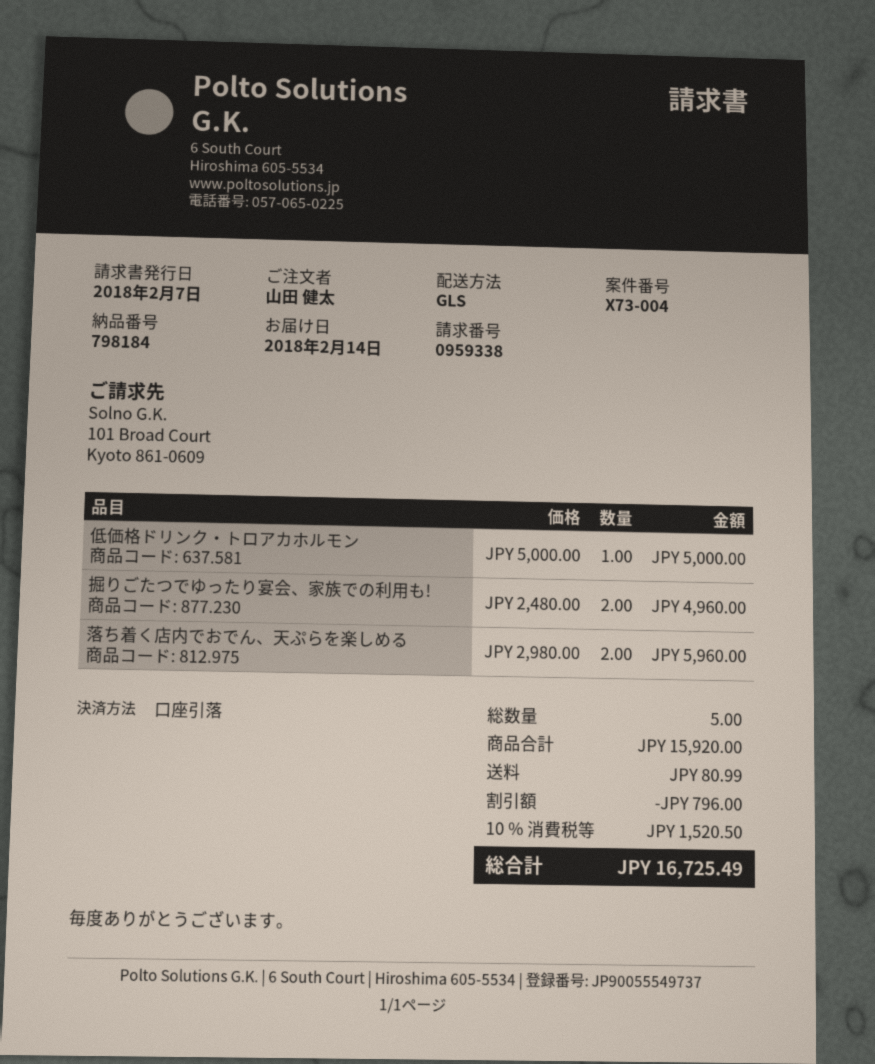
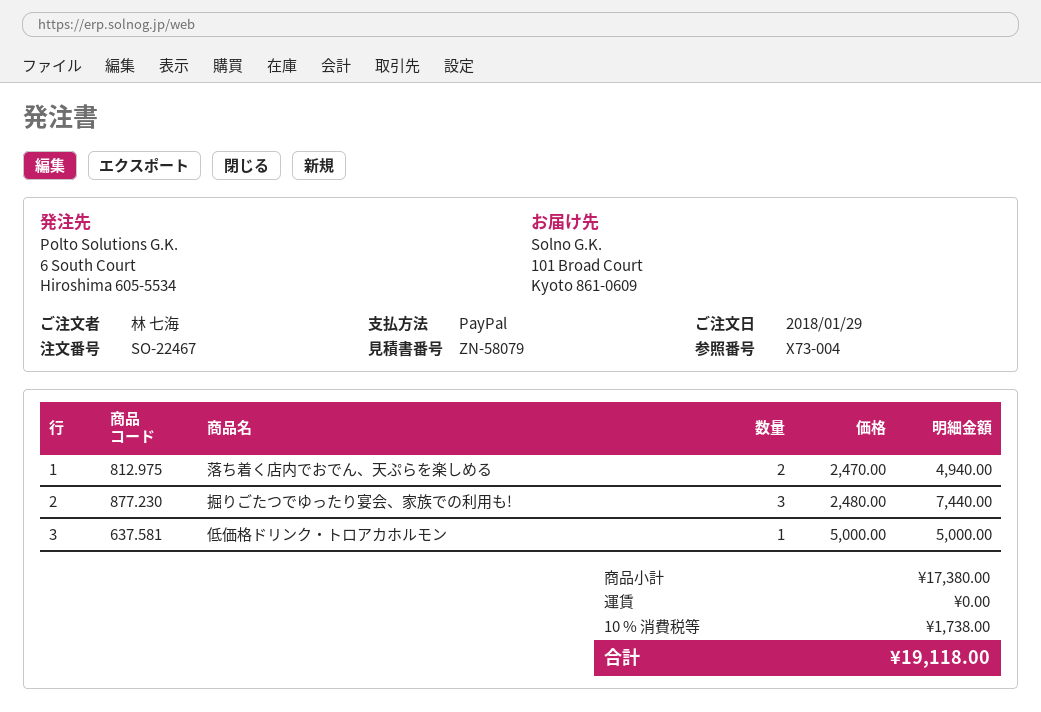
ordered by: 山田 健太 -> 林 七海
payment method: direct debit -> PayPal
掘りごたつでゆったり宴会、家族での利用も!: 2 x 2480.00 = 4960.00 -> 3 x 2480.00 = 7440.00
落ち着く店内でおでん、天ぷらを楽しめる: 2 x 2980.00 = 5960.00 -> 2 x 2470.00 = 4940.00
subtotal: 15920.00 -> 17380.00
discount: 796.00 -> none
shipping: 80.99 -> 0.00
tax: 10% = 1520.50 -> 10% = 1738.00
total: 16725.49 -> 19118.00

